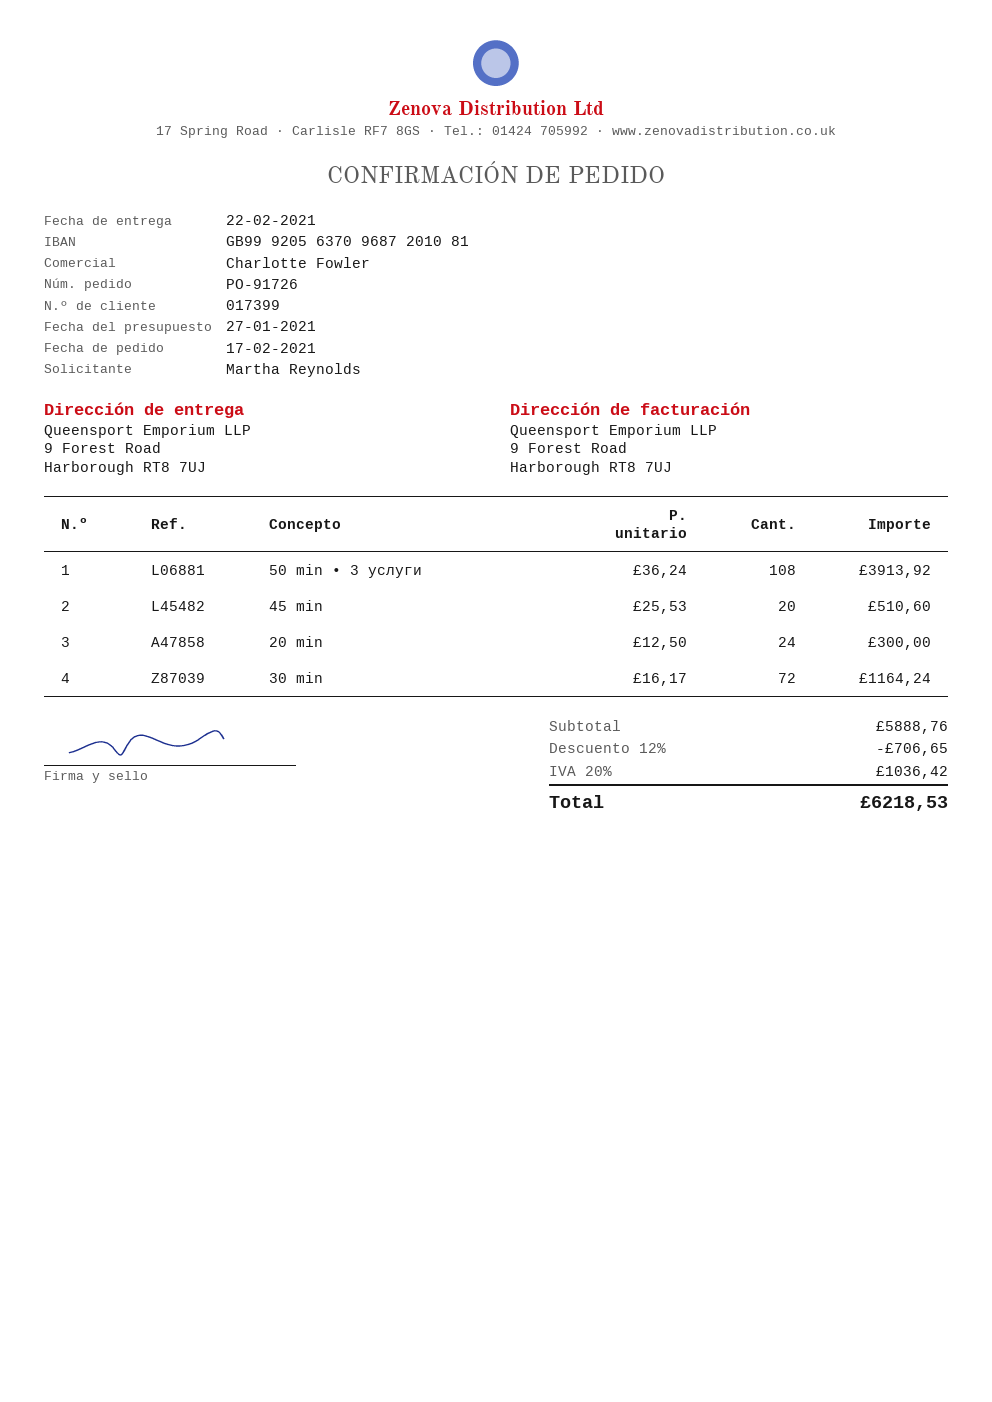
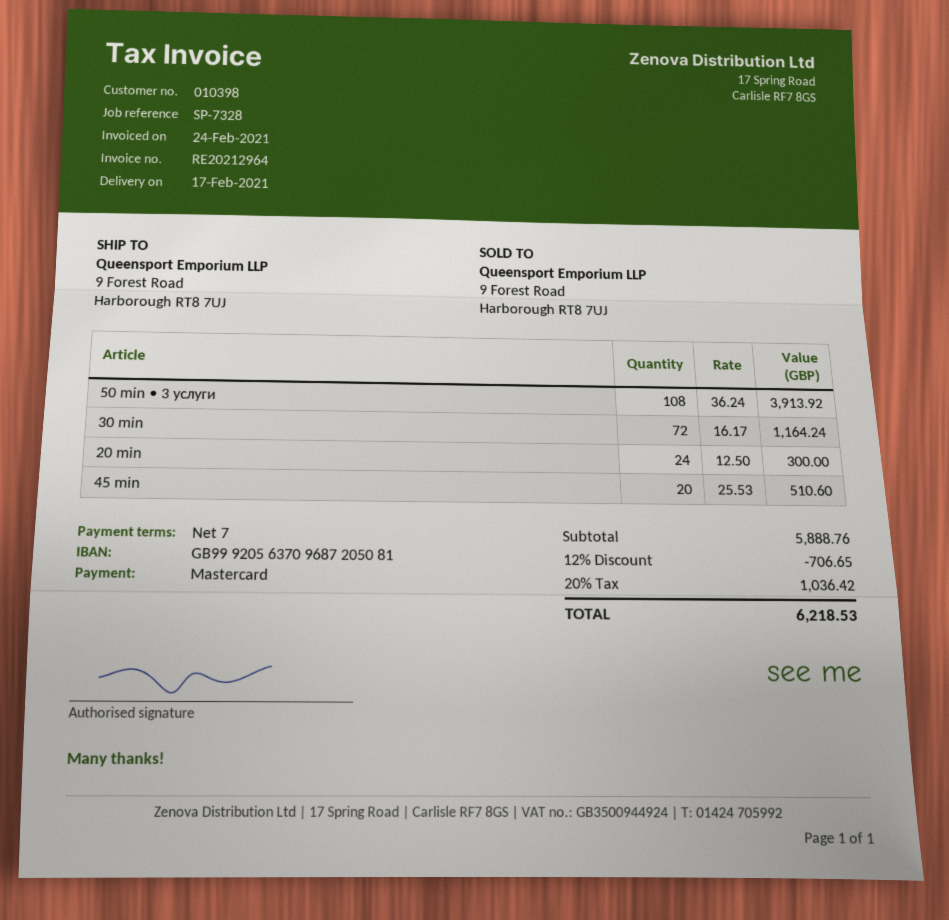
delivery date: 2021-02-22 -> 2021-02-17
customer number: 017399 -> 010398
bank account: GB99920563709687201081 -> GB99920563709687205081

